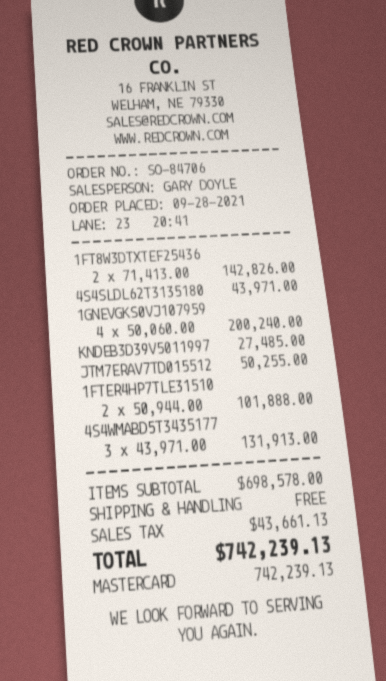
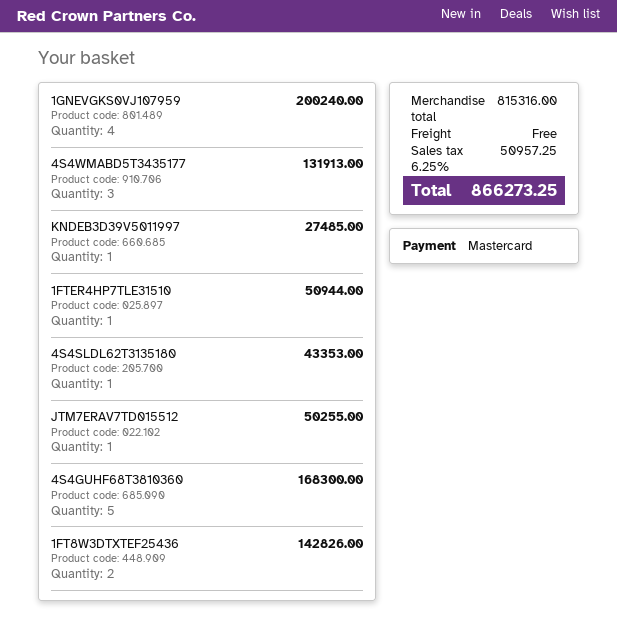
4S4SLDL62T3135180: 1 for 43971.00 -> 1 for 43353.00
1FTER4HP7TLE31510: 2 for 101888.00 -> 1 for 50944.00
4S4GUHF68T3810360: none -> 5 for 168300.00
subtotal: 698578.00 -> 815316.00
tax: 43661.13 -> 50957.25
total: 742239.13 -> 866273.25

